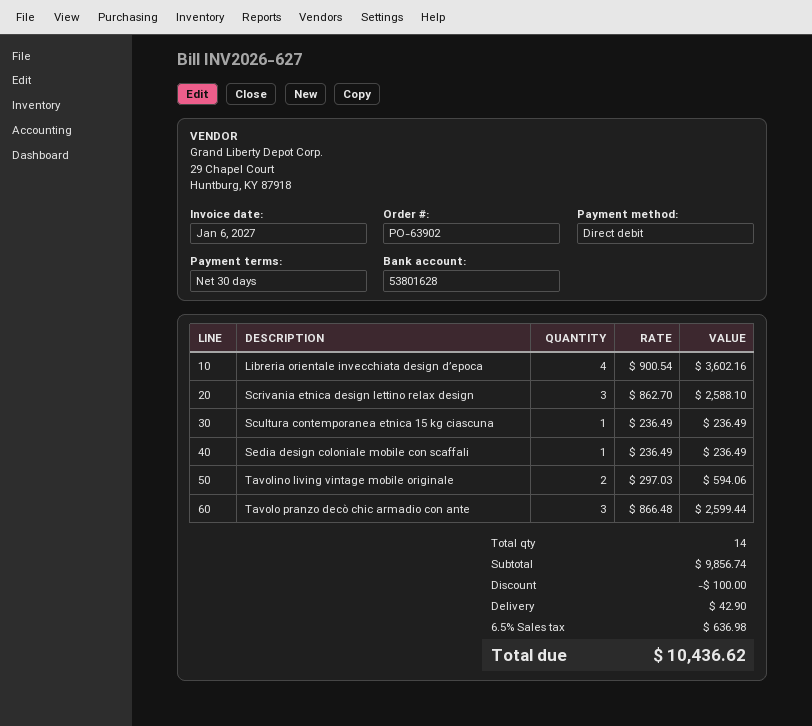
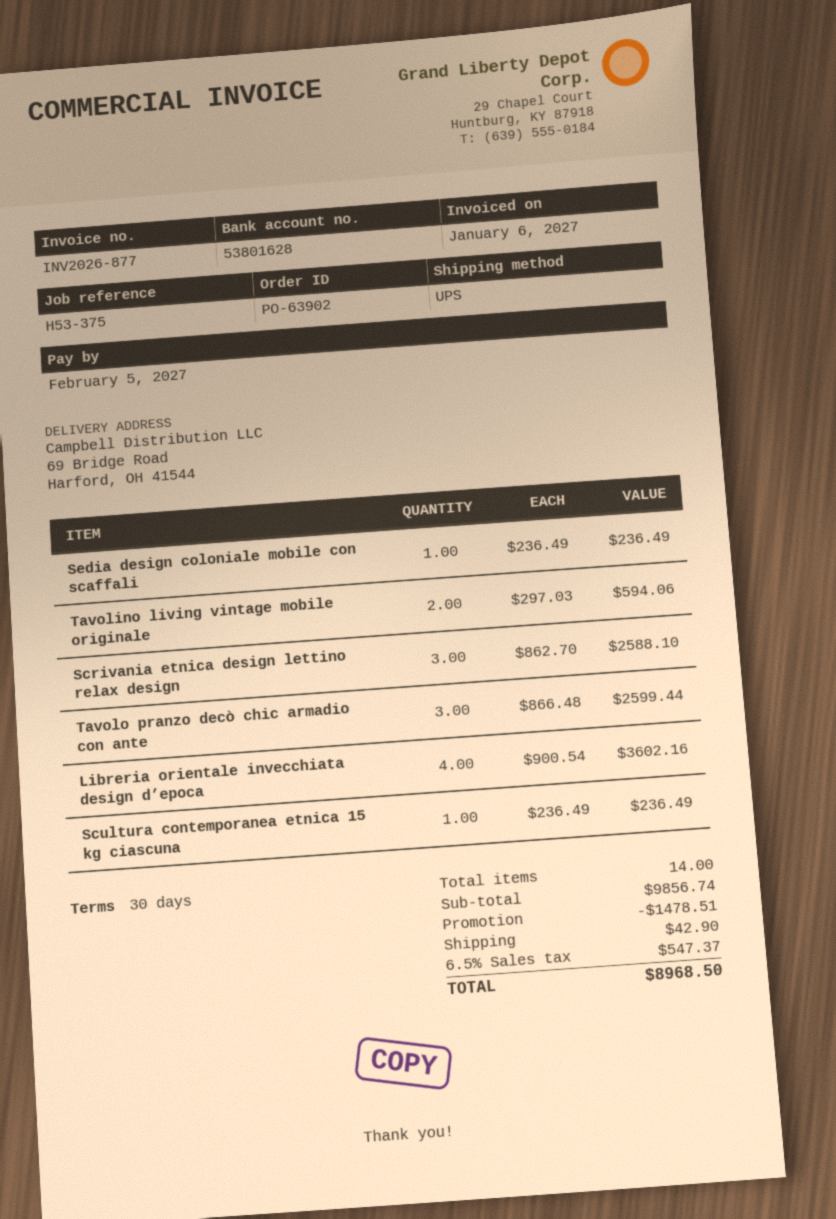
invoice number: INV2026-627 -> INV2026-877
discount: 100.00 -> 1478.51
tax: 6.5% = 636.98 -> 6.5% = 547.37
total: 10436.62 -> 8968.50

